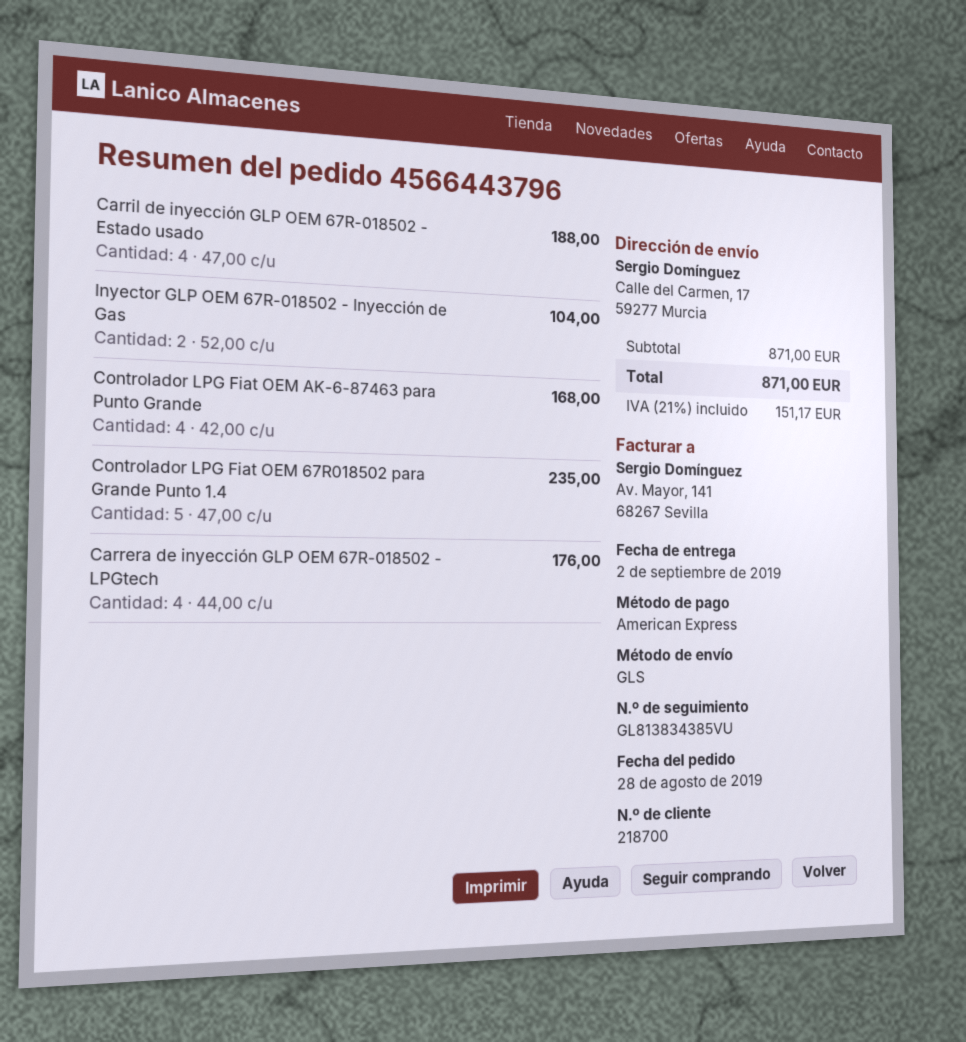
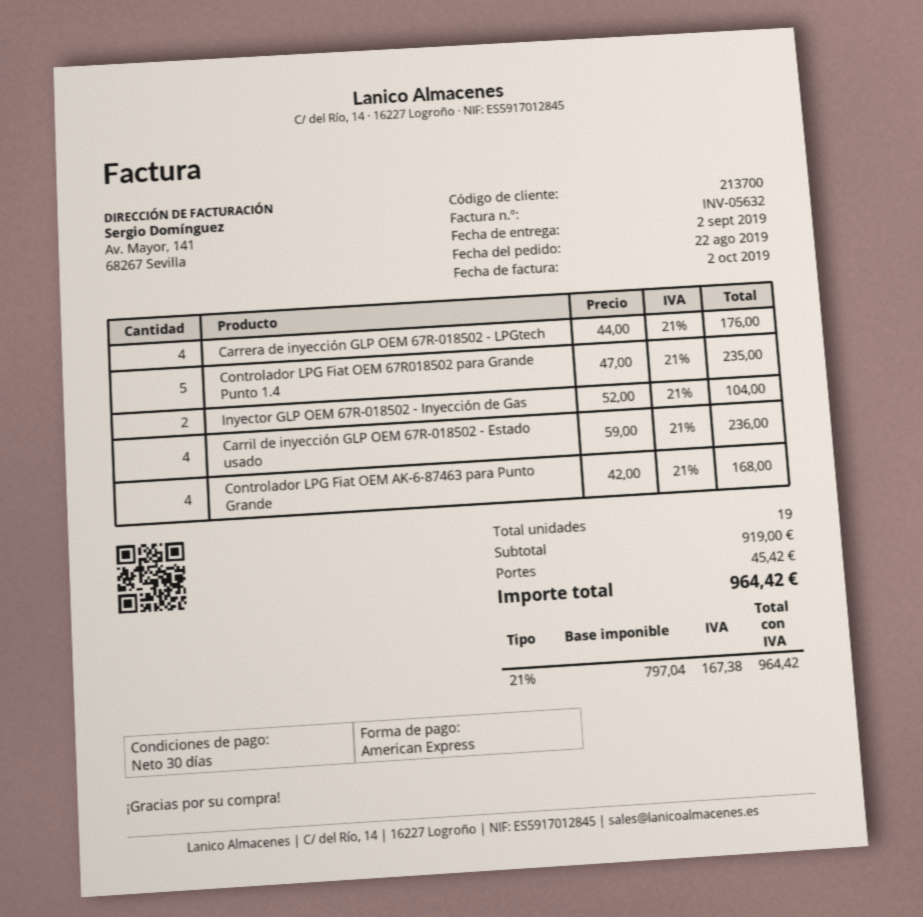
order date: 2019-08-28 -> 2019-08-22
customer number: 218700 -> 213700
Carril de inyección GLP OEM 67R-018502 - Estado usado: 4 x 47.00 = 188.00 -> 4 x 59.00 = 236.00
subtotal: 871.00 -> 919.00
shipping: none -> 45.42
tax: 21% = 151.17 -> 21% = 167.38
total: 871.00 -> 964.42

